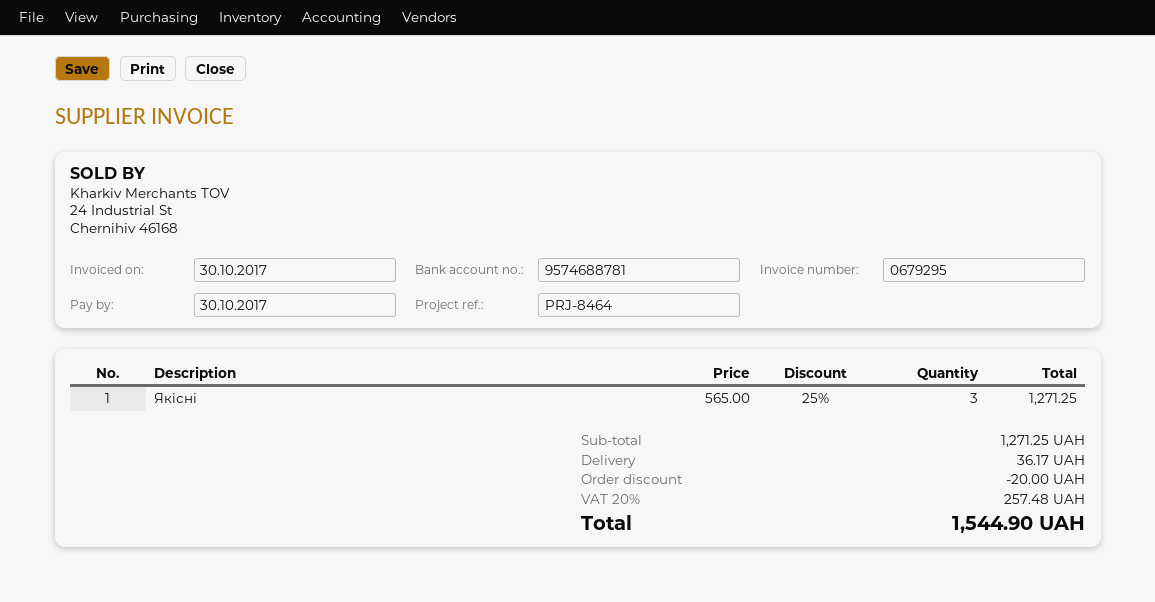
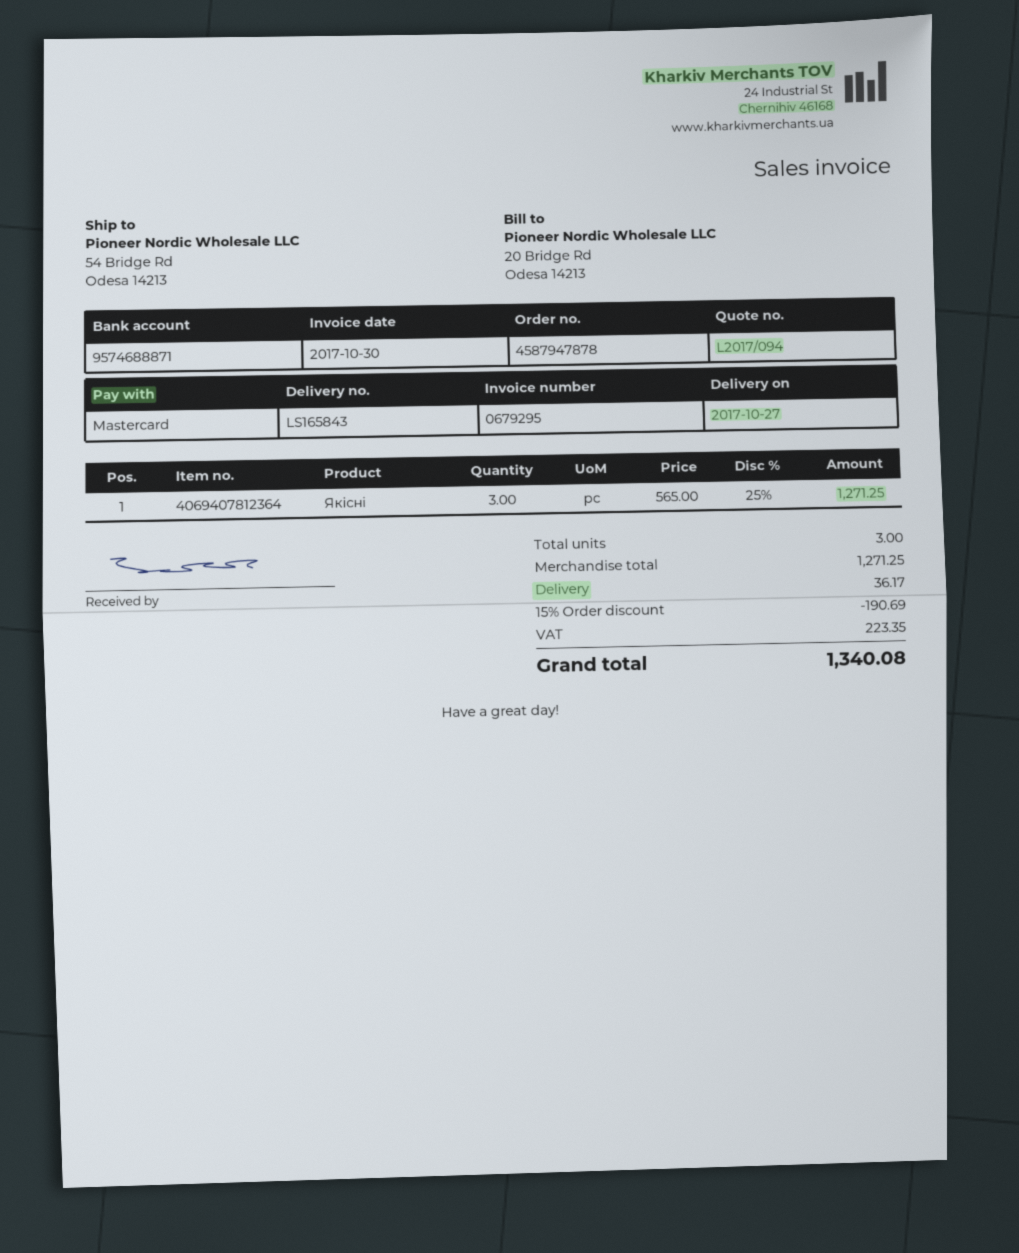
bank account: 9574688781 -> 9574688871
discount: 20.00 -> 190.69
tax: 257.48 -> 223.35
total: 1544.90 -> 1340.08

